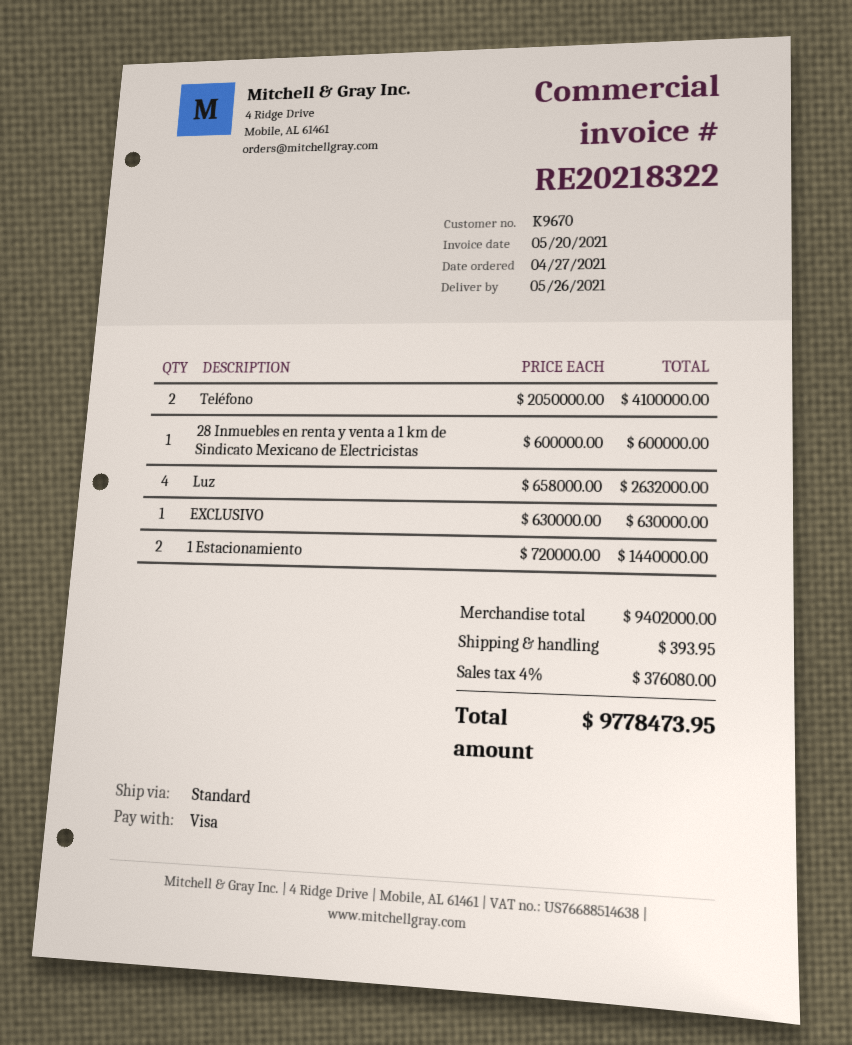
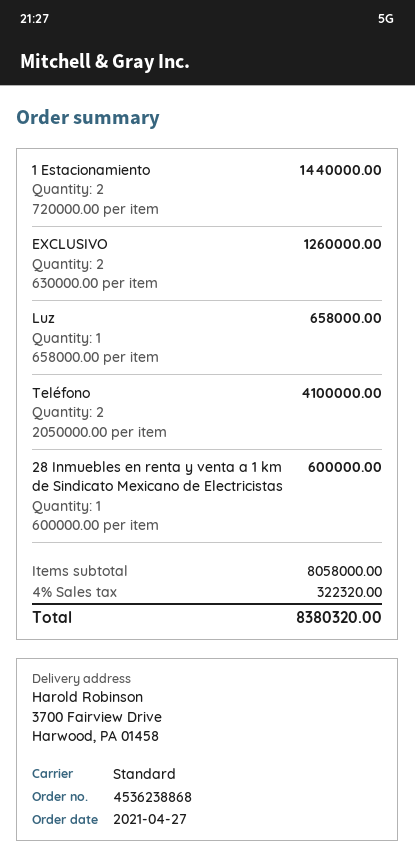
Luz: 4 x 658000.00 = 2632000.00 -> 1 x 658000.00 = 658000.00
EXCLUSIVO: 1 x 630000.00 = 630000.00 -> 2 x 630000.00 = 1260000.00
subtotal: 9402000.00 -> 8058000.00
shipping: 393.95 -> none
tax: 4% = 376080.00 -> 4% = 322320.00
total: 9778473.95 -> 8380320.00

